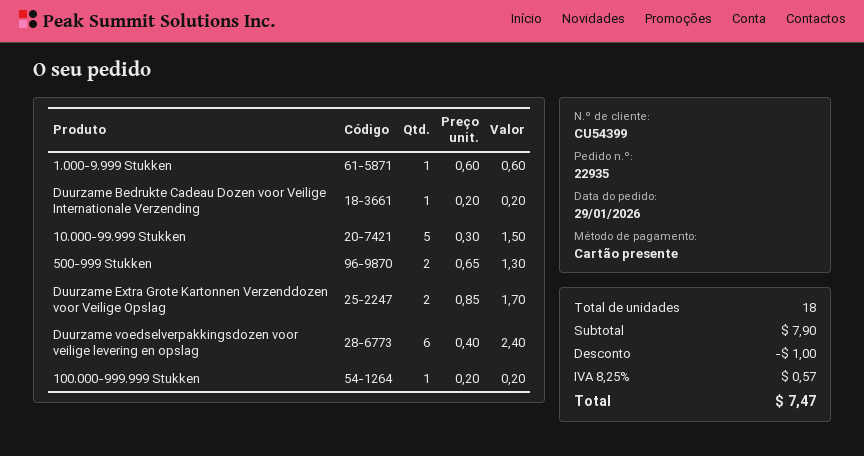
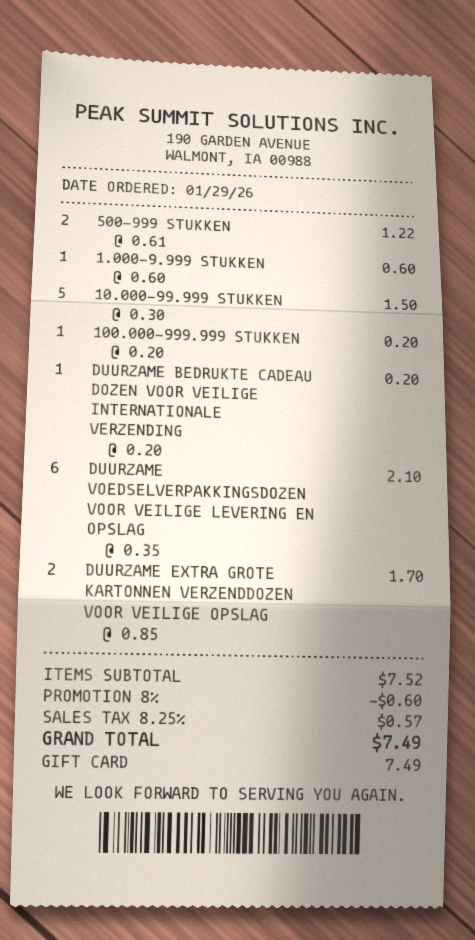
500-999 Stukken: 2 x 0.65 = 1.30 -> 2 x 0.61 = 1.22
Duurzame voedselverpakkingsdozen voor veilige levering en opslag: 6 x 0.40 = 2.40 -> 6 x 0.35 = 2.10
subtotal: 7.90 -> 7.52
discount: 1.00 -> 0.60
total: 7.47 -> 7.49

